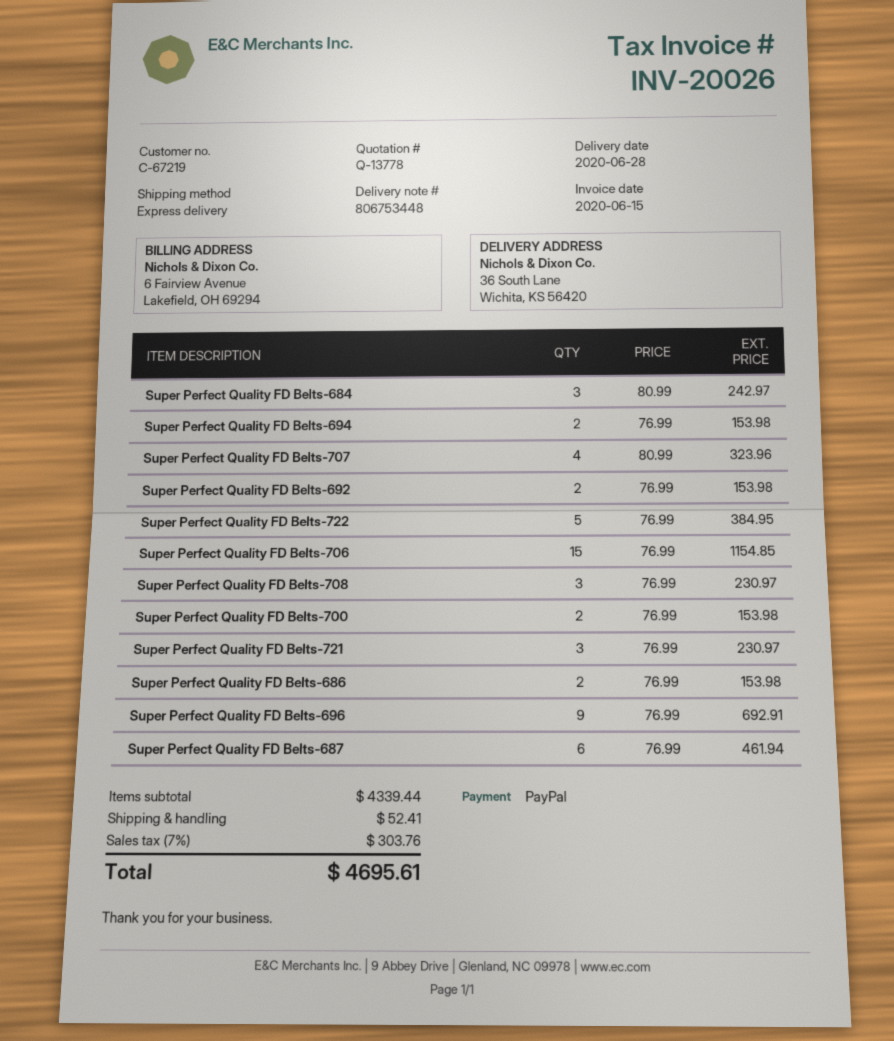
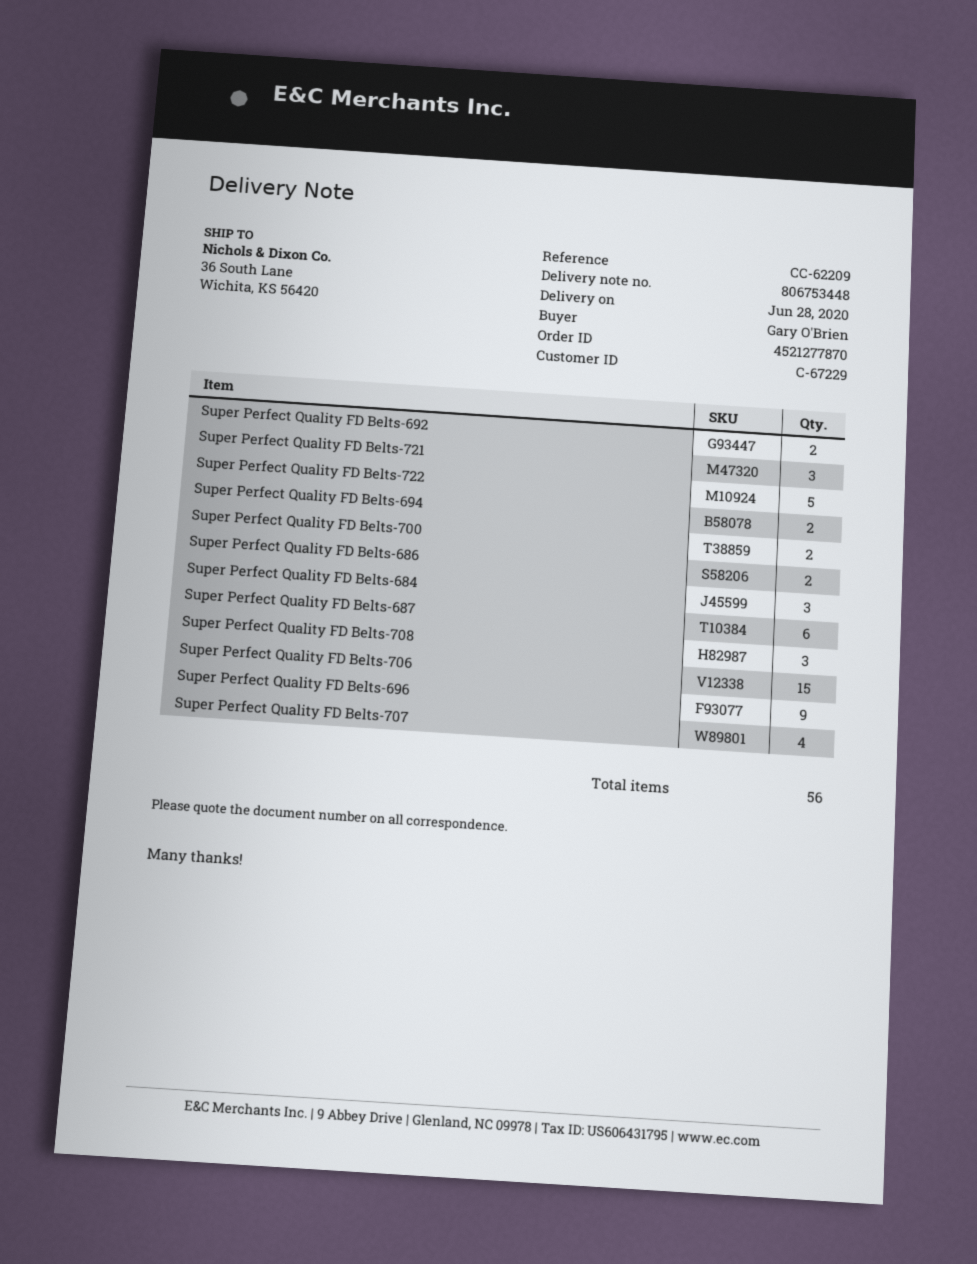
customer number: C-67219 -> C-67229

